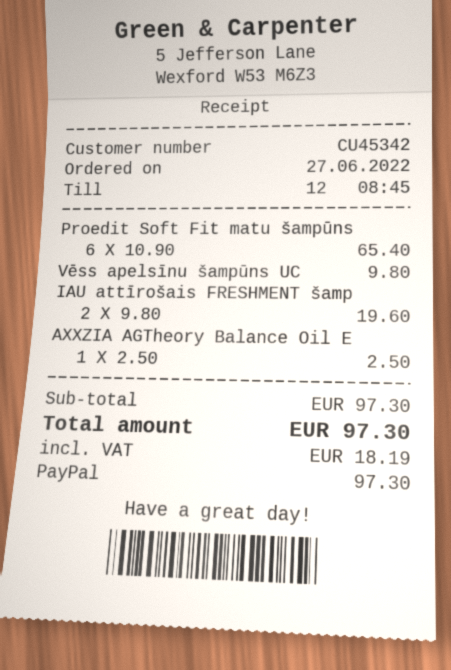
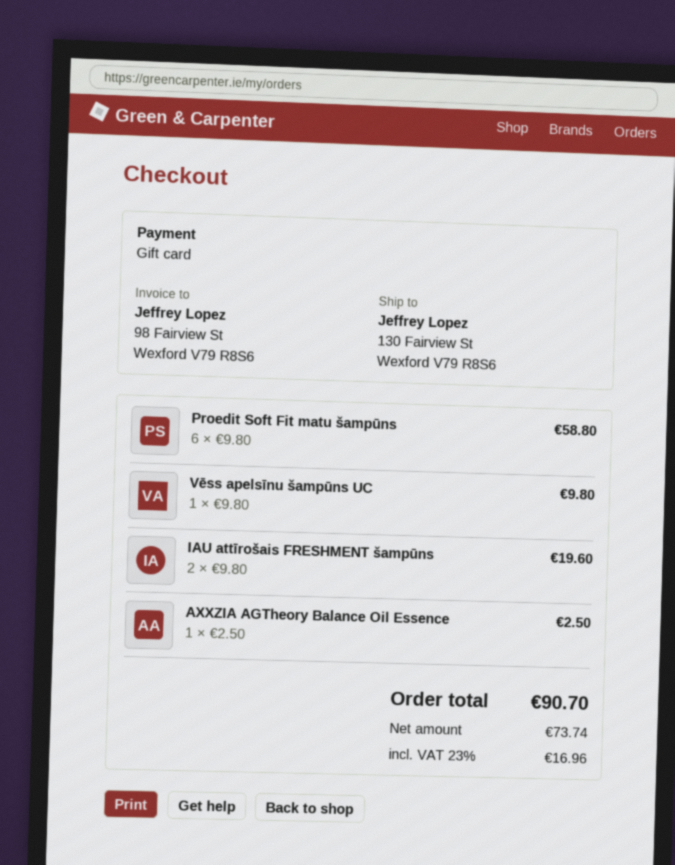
payment method: PayPal -> gift card
Proedit Soft Fit matu šampūns: 6 x 10.90 = 65.40 -> 6 x 9.80 = 58.80
tax: 18.19 -> 16.96
total: 97.30 -> 90.70

